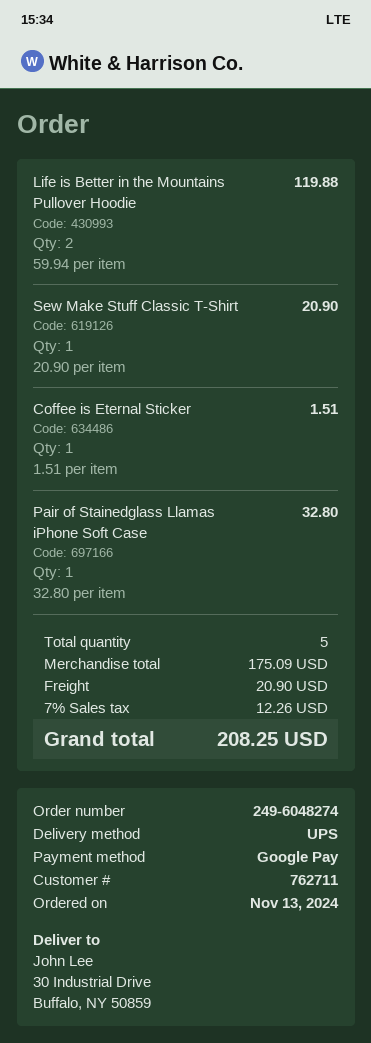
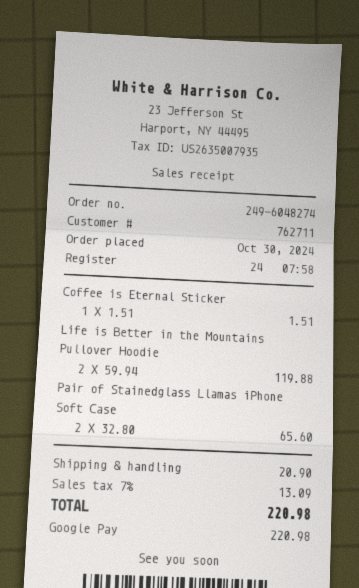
order date: 2024-11-13 -> 2024-10-30
Sew Make Stuff Classic T-Shirt: 1 x 20.90 = 20.90 -> none
Pair of Stainedglass Llamas iPhone Soft Case: 1 x 32.80 = 32.80 -> 2 x 32.80 = 65.60
tax: 7% = 12.26 -> 7% = 13.09
total: 208.25 -> 220.98

